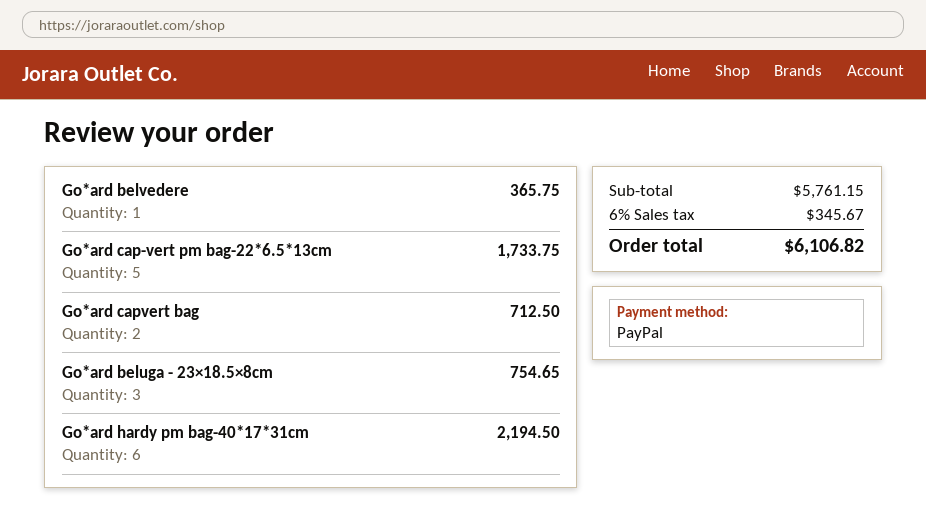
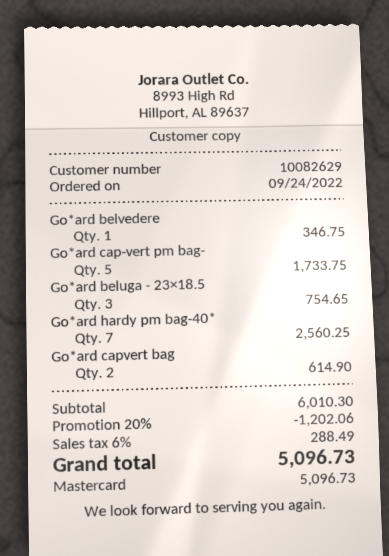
payment method: PayPal -> Mastercard
Go*ard belvedere: 1 for 365.75 -> 1 for 346.75
Go*ard capvert bag: 2 for 712.50 -> 2 for 614.90
Go*ard hardy pm bag-40*17*31cm: 6 for 2194.50 -> 7 for 2560.25
subtotal: 5761.15 -> 6010.30
discount: none -> 20% = 1202.06
tax: 6% = 345.67 -> 6% = 288.49
total: 6106.82 -> 5096.73

